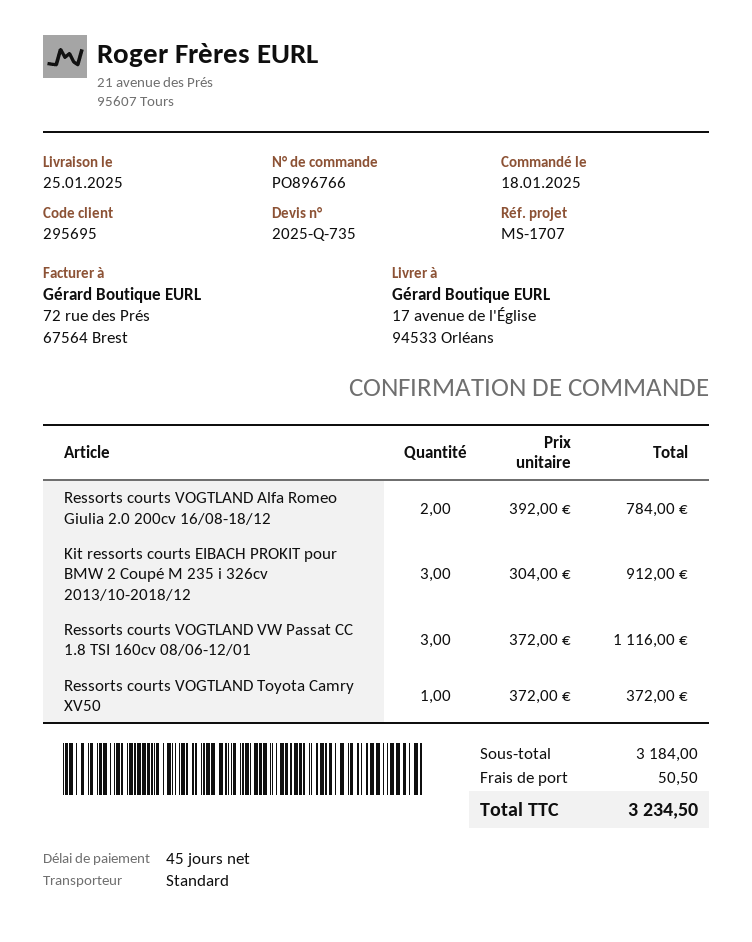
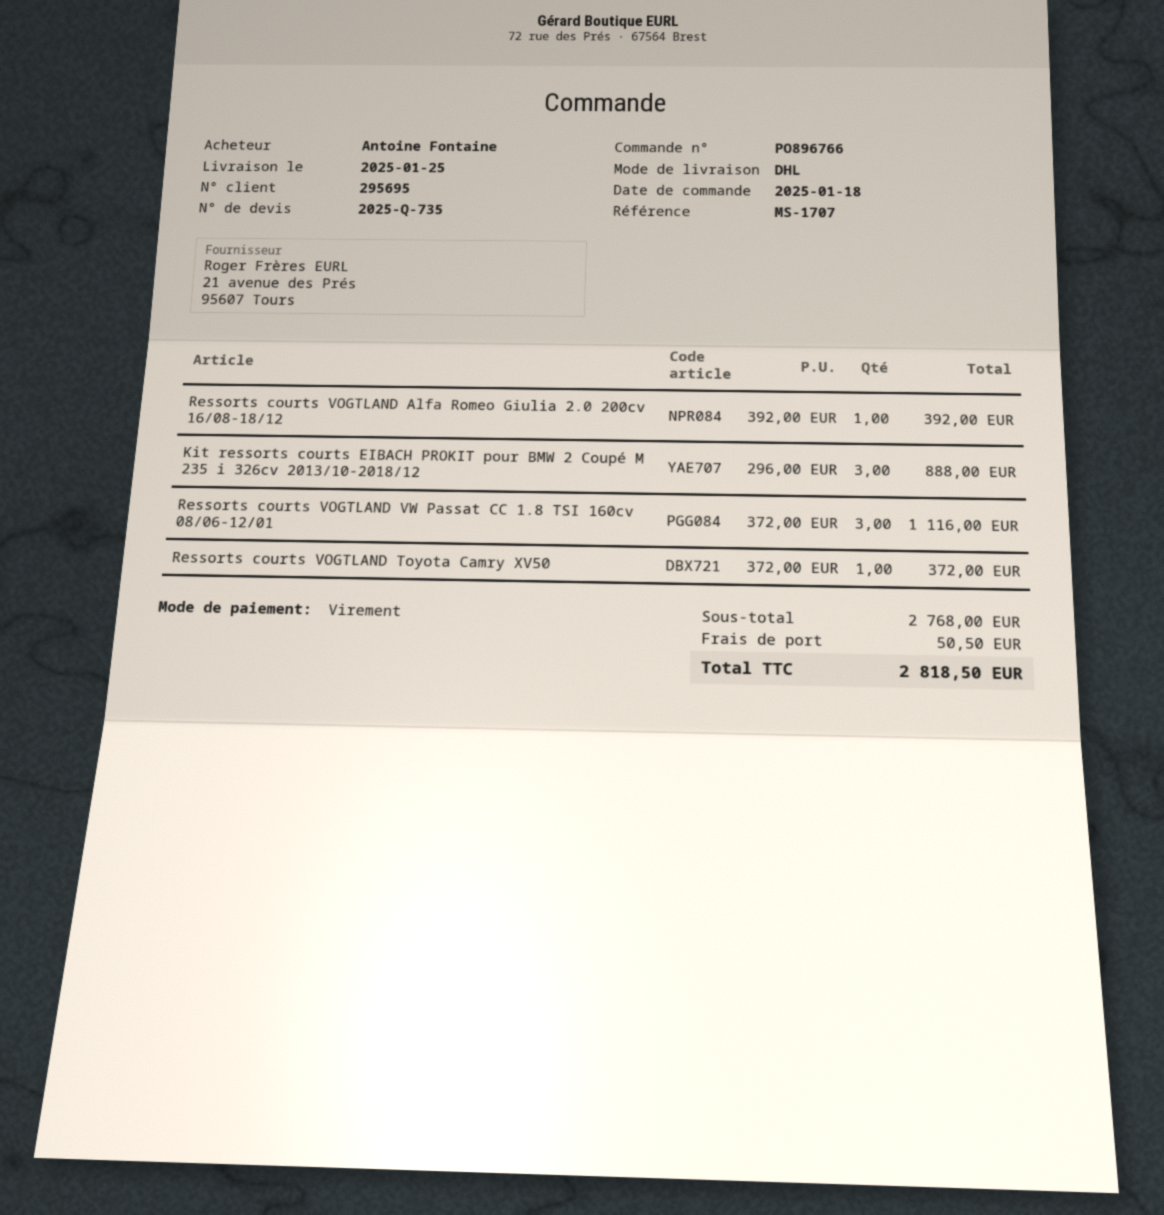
shipping method: standard -> DHL
Ressorts courts VOGTLAND Alfa Romeo Giulia 2.0 200cv 16/08-18/12: 2 x 392.00 = 784.00 -> 1 x 392.00 = 392.00
Kit ressorts courts EIBACH PROKIT pour BMW 2 Coupé M 235 i 326cv 2013/10-2018/12: 3 x 304.00 = 912.00 -> 3 x 296.00 = 888.00
subtotal: 3184.00 -> 2768.00
total: 3234.50 -> 2818.50

